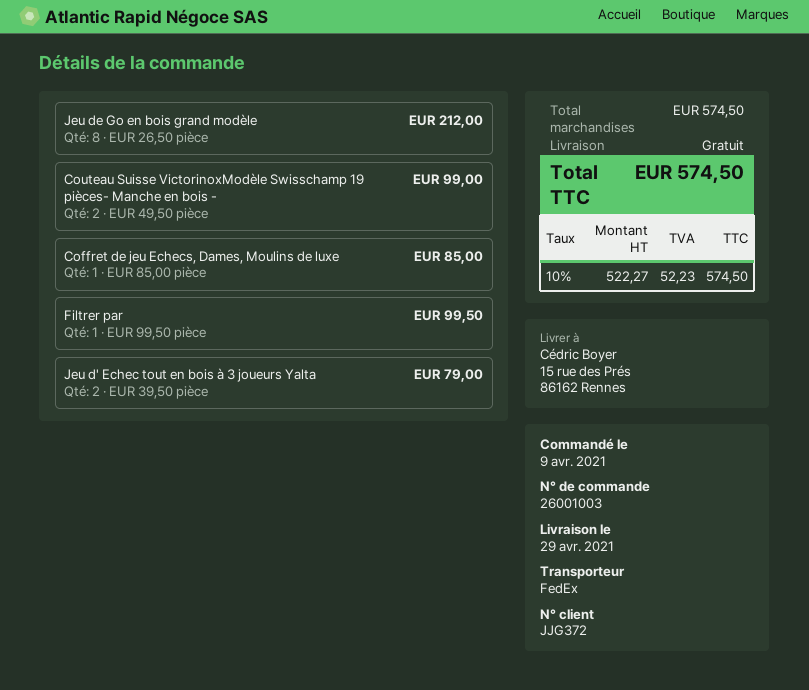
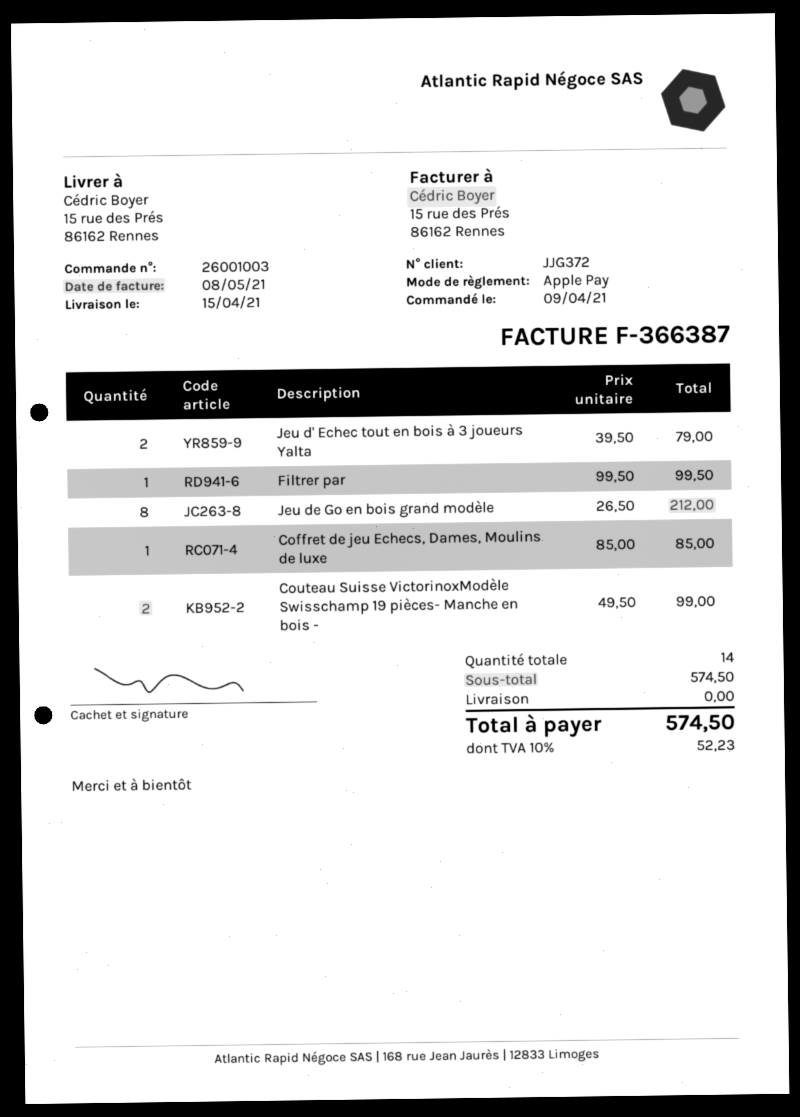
delivery date: 2021-04-29 -> 2021-04-15

